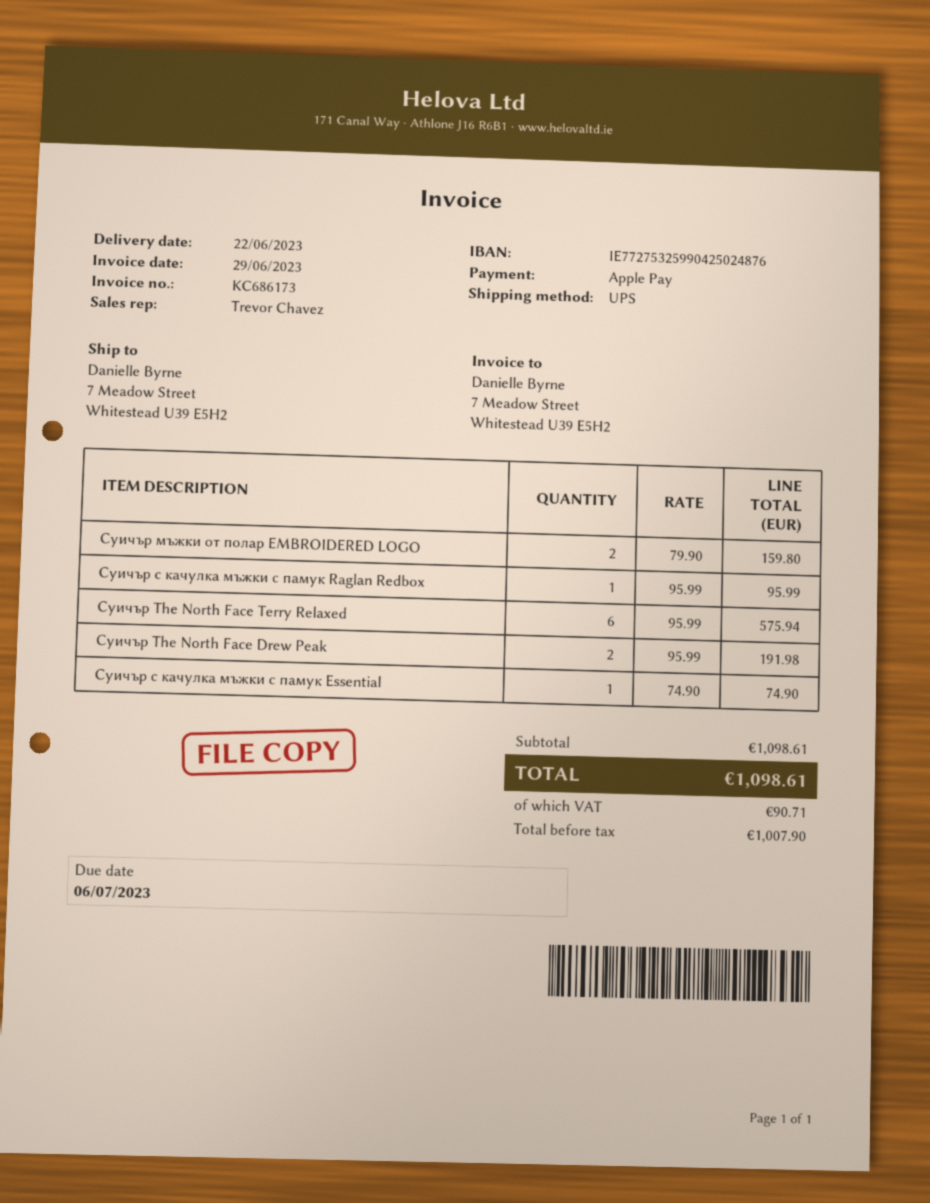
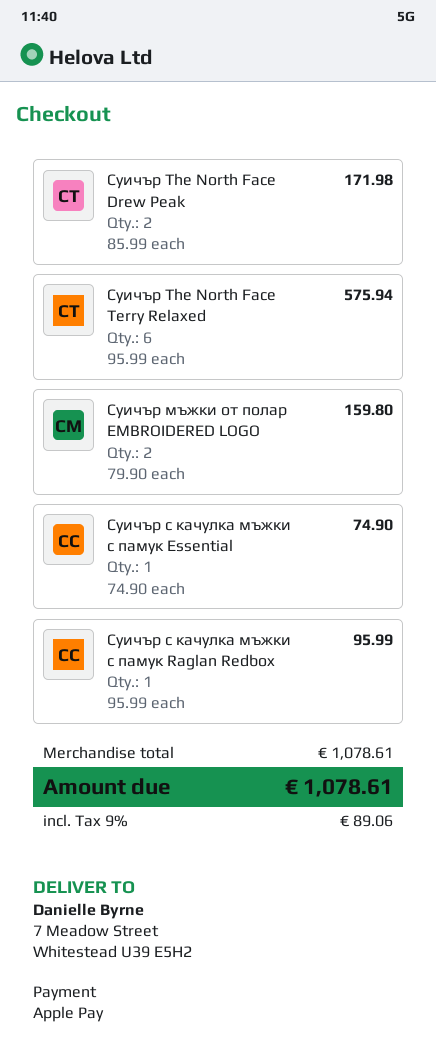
Суичър The North Face Drew Peak: 2 x 95.99 = 191.98 -> 2 x 85.99 = 171.98
subtotal: 1098.61 -> 1078.61
tax: 90.71 -> 89.06
total: 1098.61 -> 1078.61

